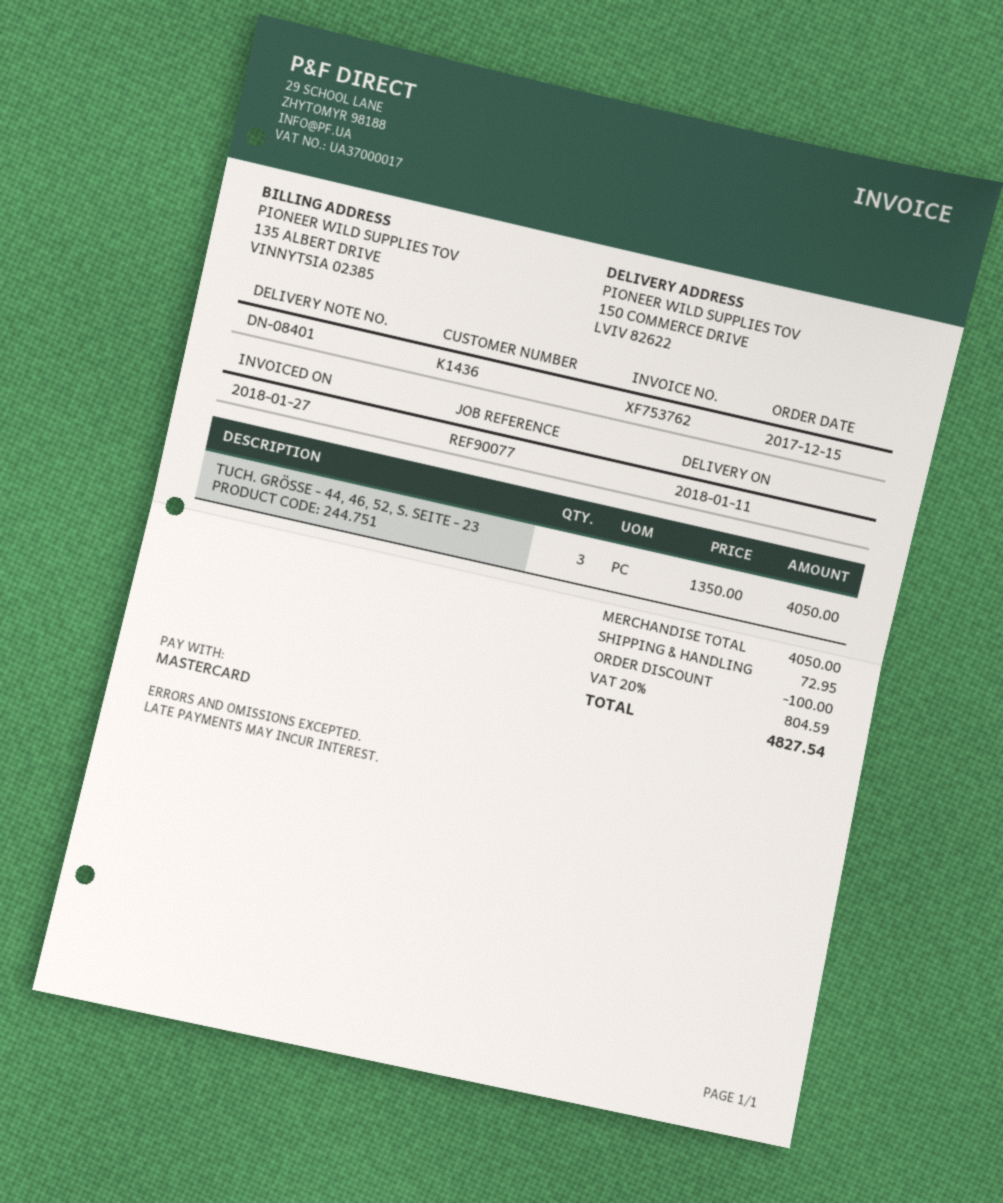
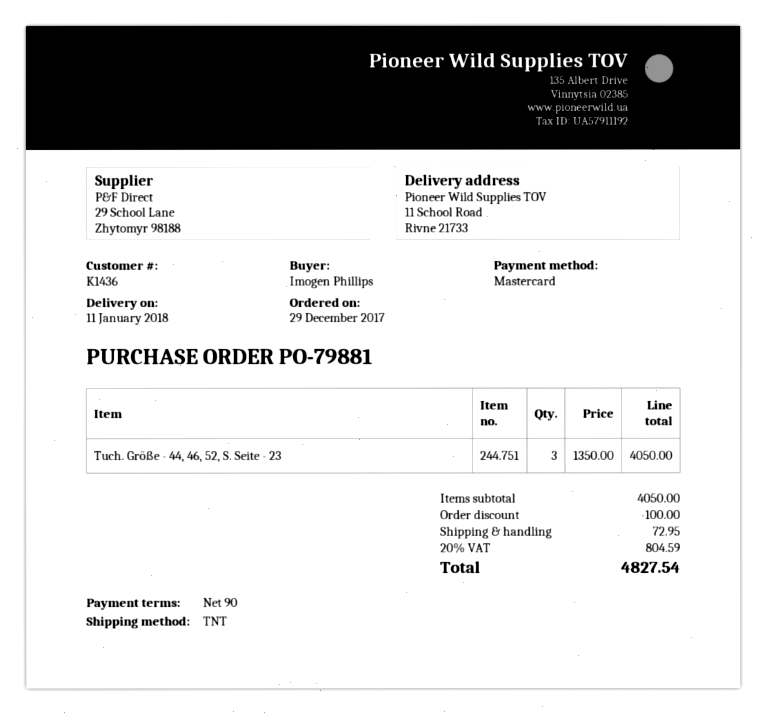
order date: 2017-12-15 -> 2017-12-29
ship to: 150 COMMERCE DRIVE, LVIV 82622 -> 11 School Road, Rivne 21733

